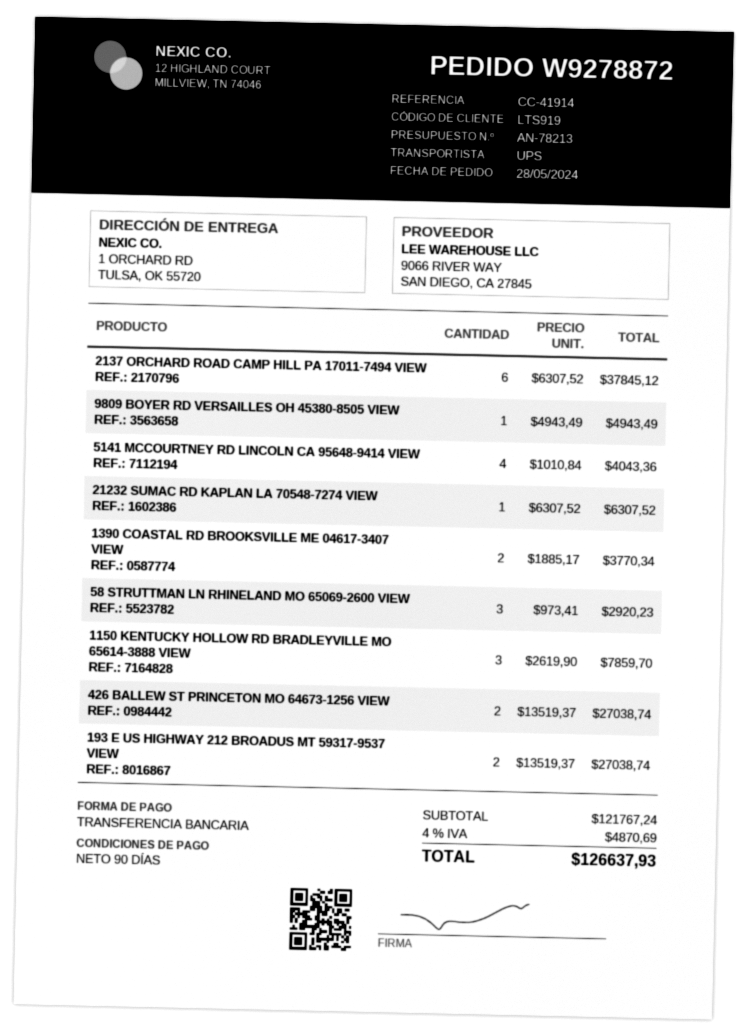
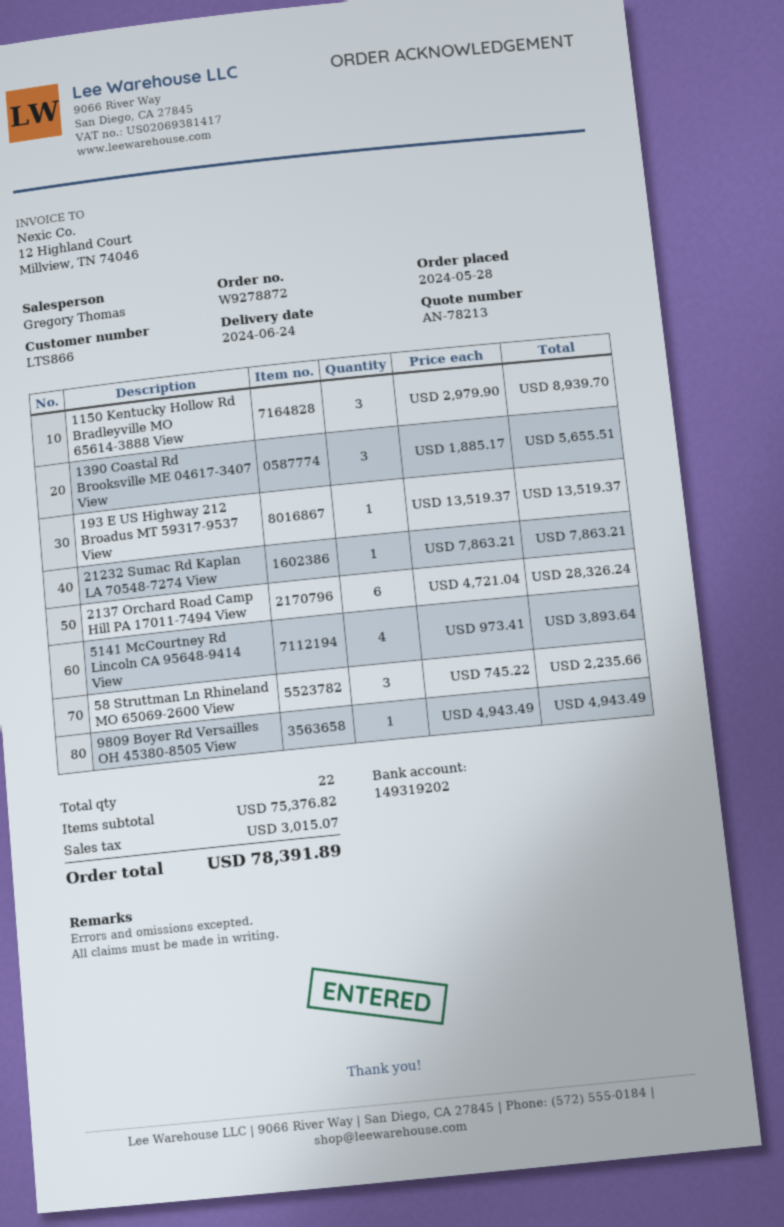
customer number: LTS919 -> LTS866
2137 ORCHARD ROAD CAMP HILL PA 17011-7494 VIEW: 6 x 6307.52 = 37845.12 -> 6 x 4721.04 = 28326.24
5141 MCCOURTNEY RD LINCOLN CA 95648-9414 VIEW: 4 x 1010.84 = 4043.36 -> 4 x 973.41 = 3893.64
21232 SUMAC RD KAPLAN LA 70548-7274 VIEW: 1 x 6307.52 = 6307.52 -> 1 x 7863.21 = 7863.21
1390 COASTAL RD BROOKSVILLE ME 04617-3407 VIEW: 2 x 1885.17 = 3770.34 -> 3 x 1885.17 = 5655.51
58 STRUTTMAN LN RHINELAND MO 65069-2600 VIEW: 3 x 973.41 = 2920.23 -> 3 x 745.22 = 2235.66
1150 KENTUCKY HOLLOW RD BRADLEYVILLE MO 65614-3888 VIEW: 3 x 2619.90 = 7859.70 -> 3 x 2979.90 = 8939.70
426 BALLEW ST PRINCETON MO 64673-1256 VIEW: 2 x 13519.37 = 27038.74 -> none
193 E US HIGHWAY 212 BROADUS MT 59317-9537 VIEW: 2 x 13519.37 = 27038.74 -> 1 x 13519.37 = 13519.37
subtotal: 121767.24 -> 75376.82
tax: 4870.69 -> 3015.07
total: 126637.93 -> 78391.89

